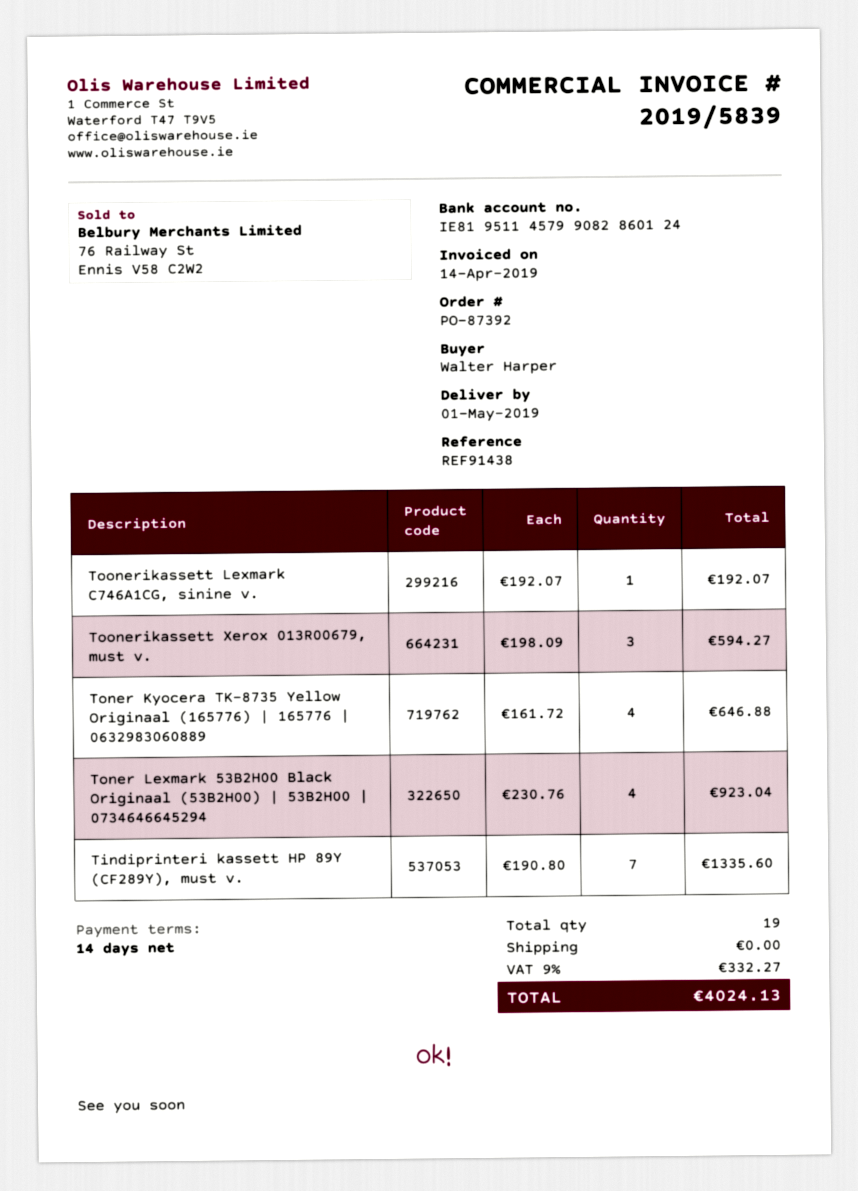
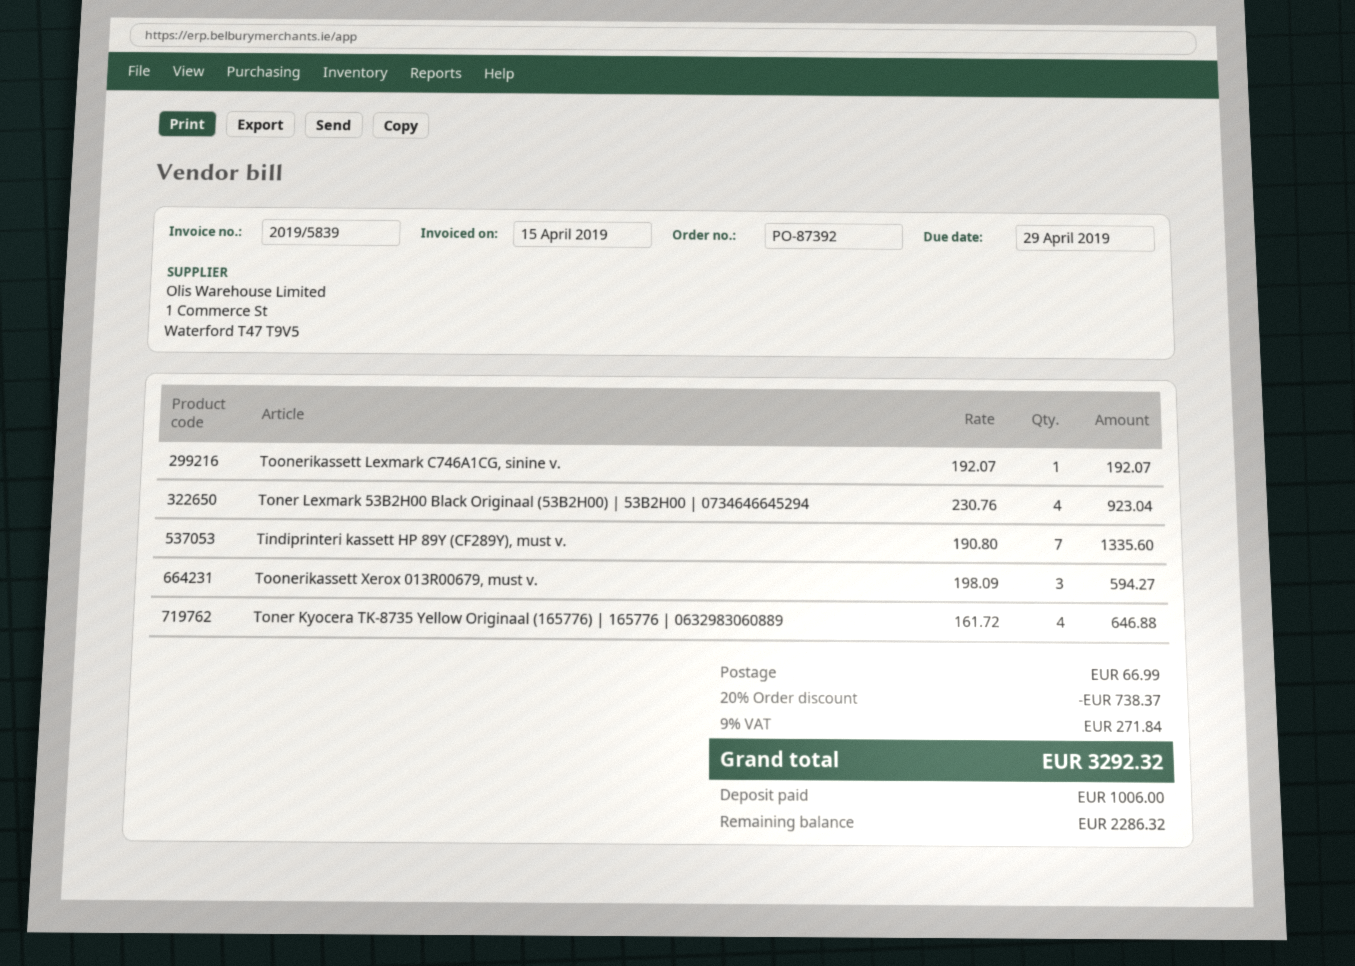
invoice date: 2019-04-14 -> 2019-04-15
discount: none -> 20% = 738.37
shipping: 0.00 -> 66.99
tax: 9% = 332.27 -> 9% = 271.84
total: 4024.13 -> 3292.32

